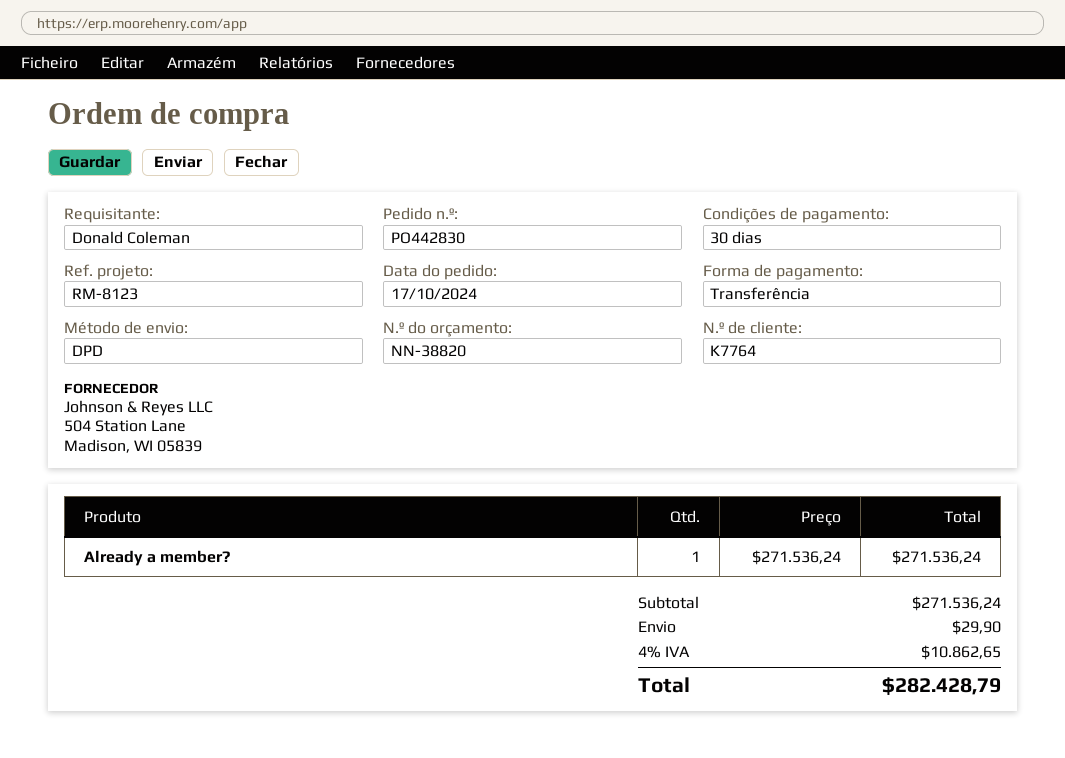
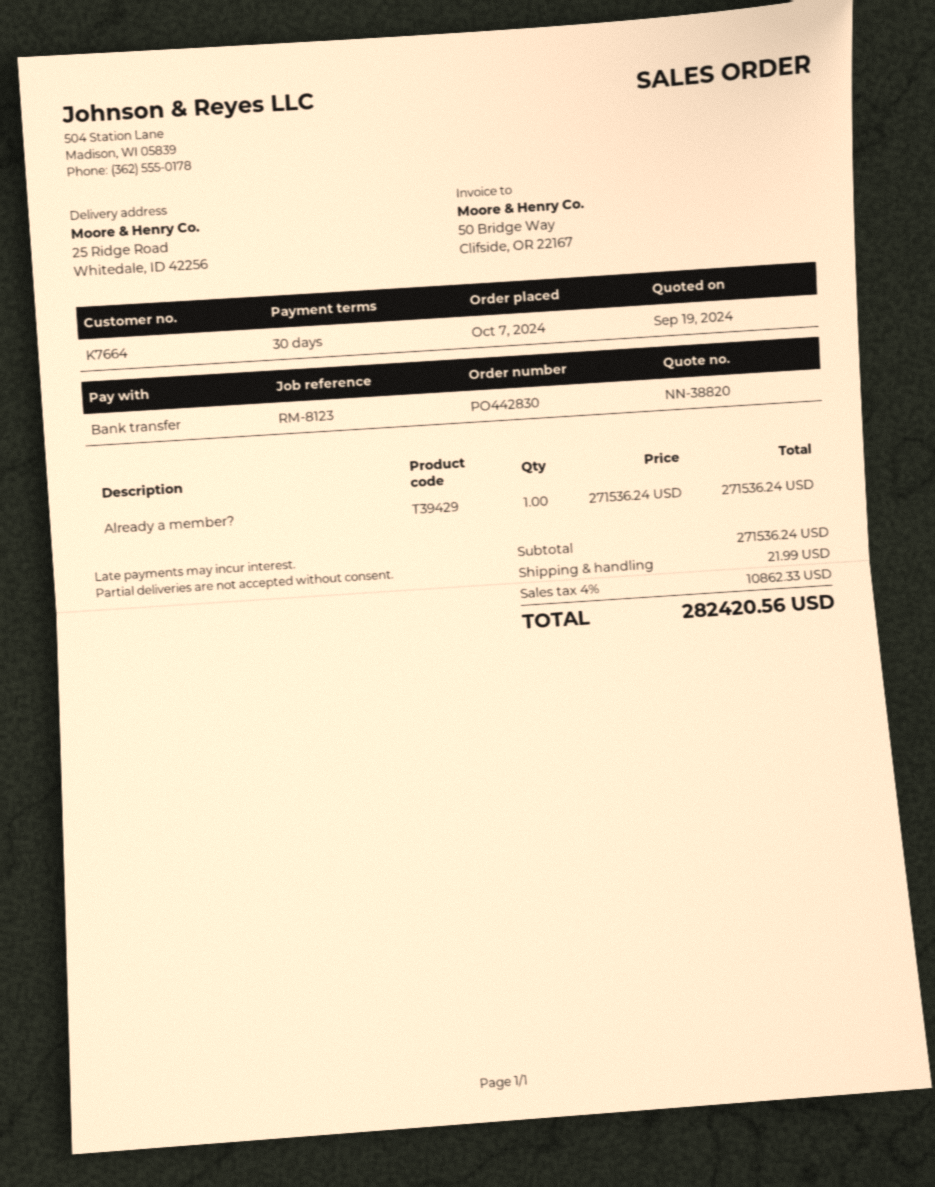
order date: 2024-10-17 -> 2024-10-07
customer number: K7764 -> K7664
shipping: 29.90 -> 21.99
tax: 4% = 10862.65 -> 4% = 10862.33
total: 282428.79 -> 282420.56

